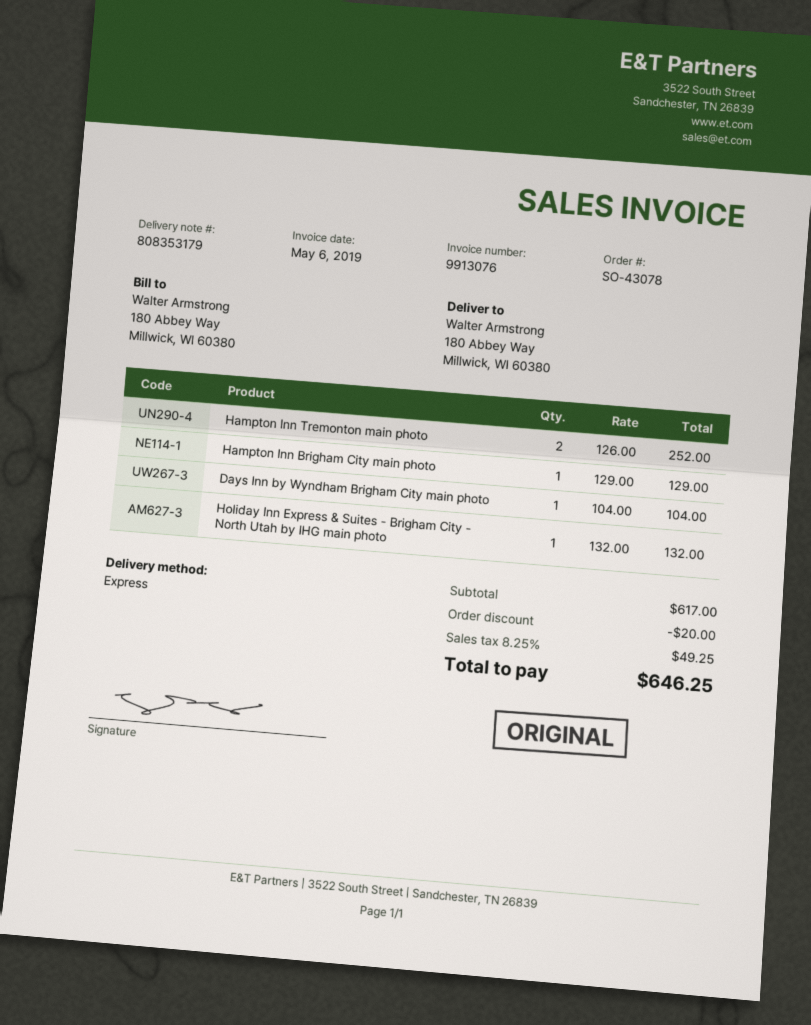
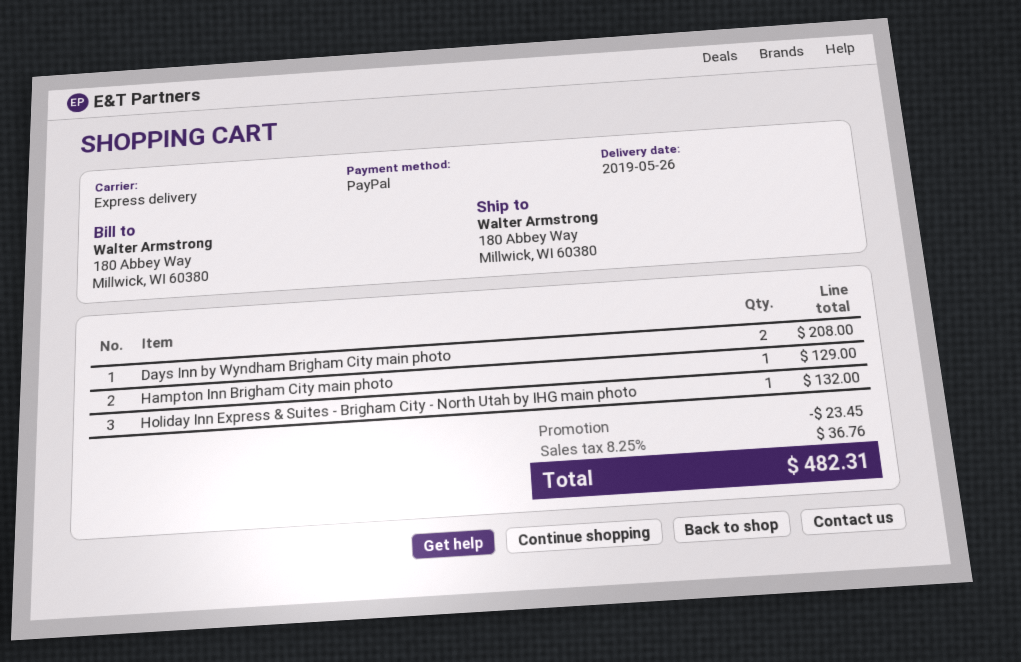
Hampton Inn Tremonton main photo: 2 for 252.00 -> none
Days Inn by Wyndham Brigham City main photo: 1 for 104.00 -> 2 for 208.00
discount: 20.00 -> 23.45
tax: 8.25% = 49.25 -> 8.25% = 36.76
total: 646.25 -> 482.31

